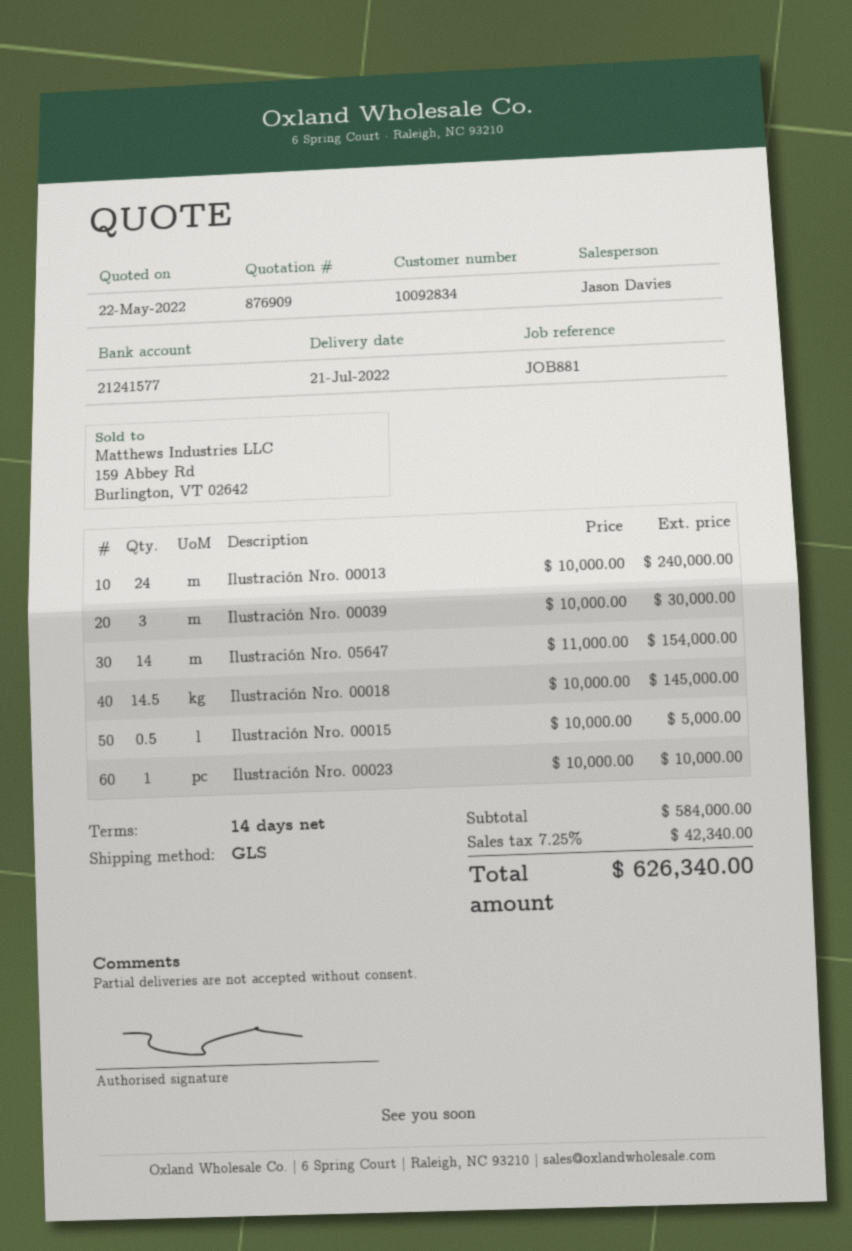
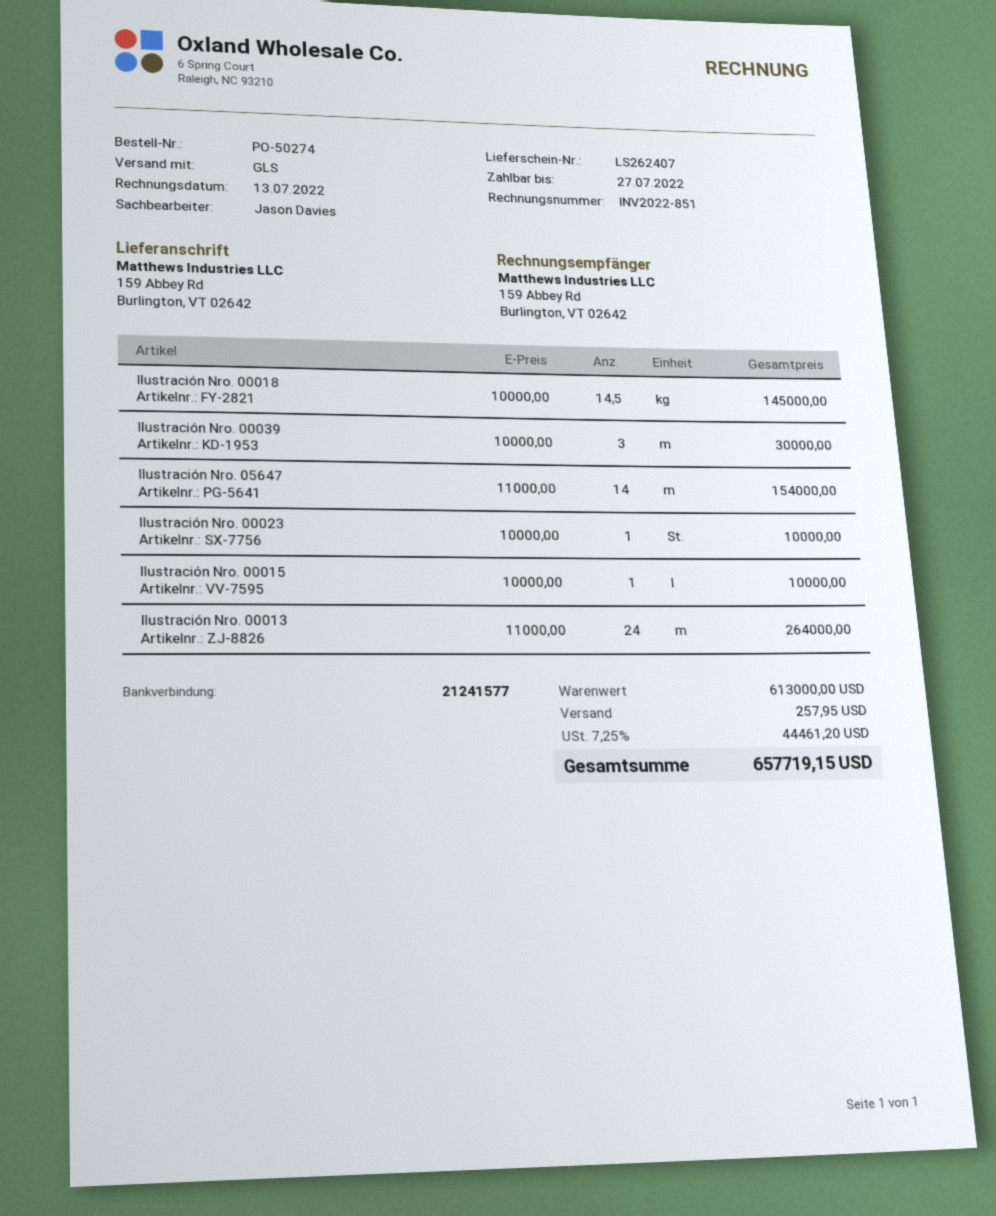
Ilustración Nro. 00013: 24 x 10000.00 = 240000.00 -> 24 x 11000.00 = 264000.00
Ilustración Nro. 00015: 0.5 x 10000.00 = 5000.00 -> 1 x 10000.00 = 10000.00
subtotal: 584000.00 -> 613000.00
shipping: none -> 257.95
tax: 7.25% = 42340.00 -> 7.25% = 44461.20
total: 626340.00 -> 657719.15

